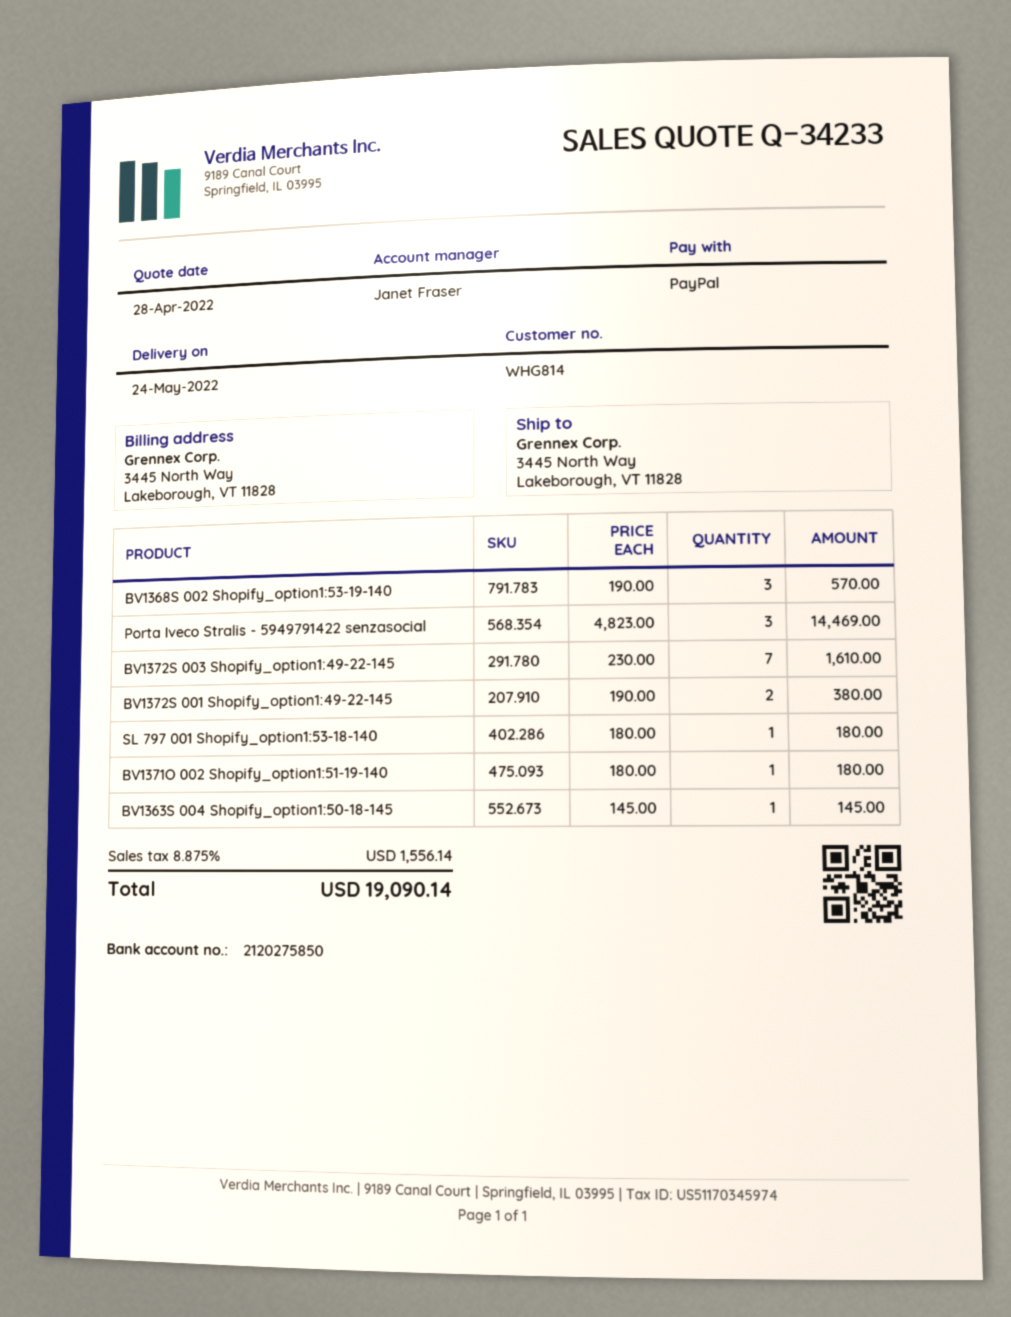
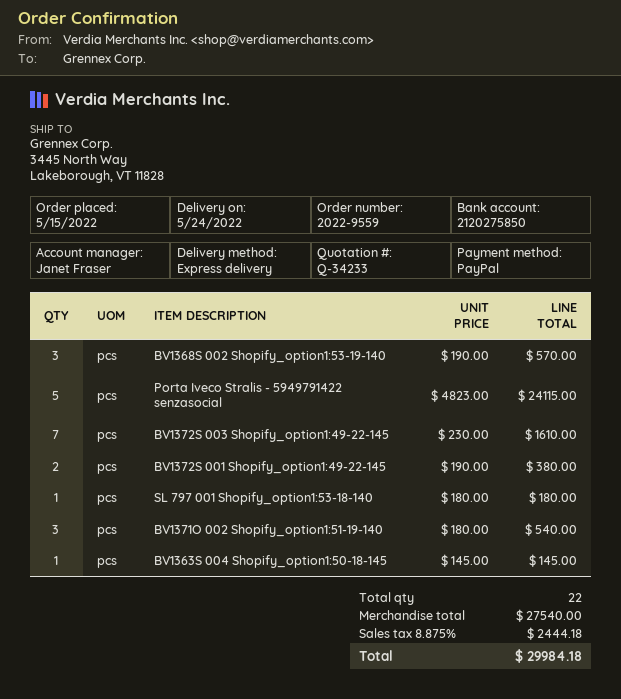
Porta Iveco Stralis - 5949791422 senzasocial: 3 x 4823.00 = 14469.00 -> 5 x 4823.00 = 24115.00
BV1371O 002 Shopify_option1:51-19-140: 1 x 180.00 = 180.00 -> 3 x 180.00 = 540.00
tax: 8.875% = 1556.14 -> 8.875% = 2444.18
total: 19090.14 -> 29984.18

